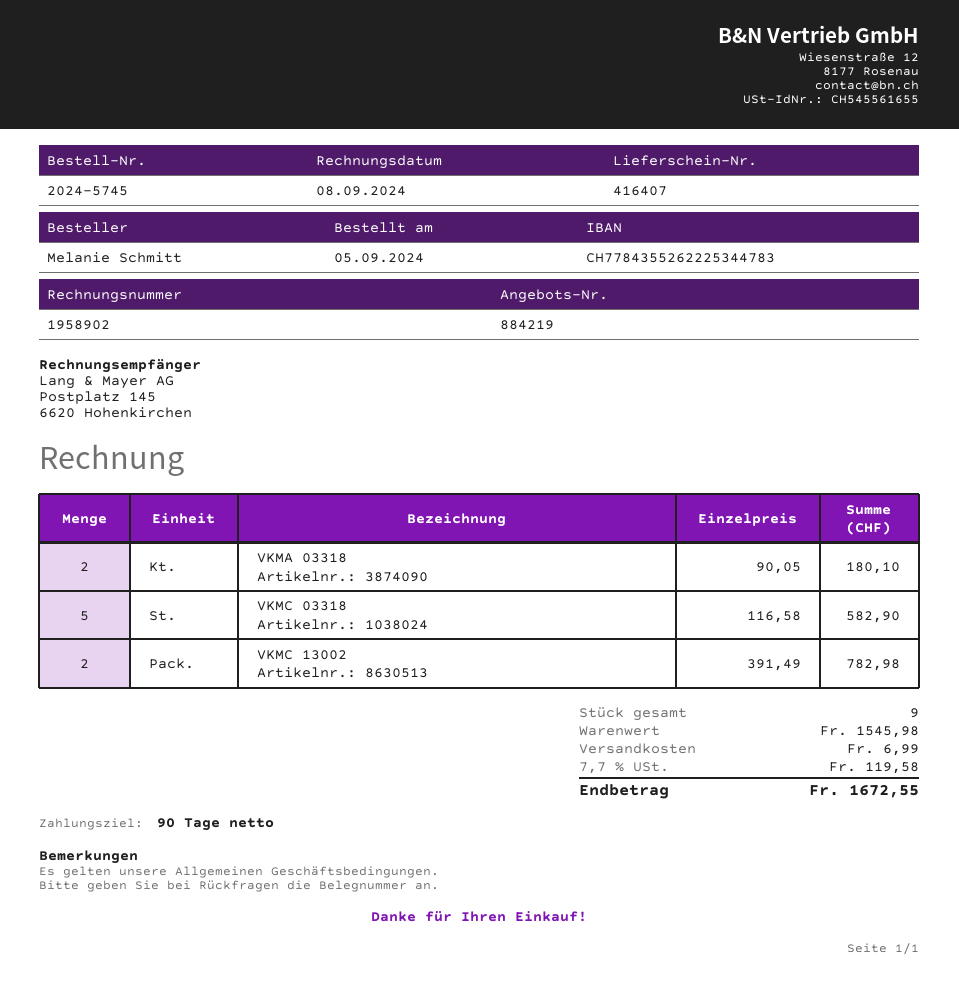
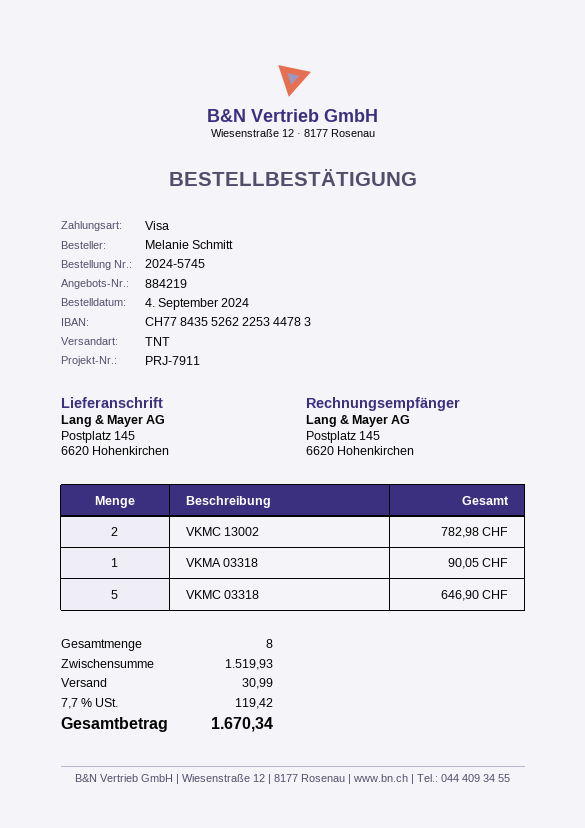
order date: 2024-09-05 -> 2024-09-04
VKMA 03318: 2 for 180.10 -> 1 for 90.05
VKMC 03318: 5 for 582.90 -> 5 for 646.90
total quantity: 9 -> 8
subtotal: 1545.98 -> 1519.93
shipping: 6.99 -> 30.99
tax: 7.7% = 119.58 -> 7.7% = 119.42
total: 1672.55 -> 1670.34

